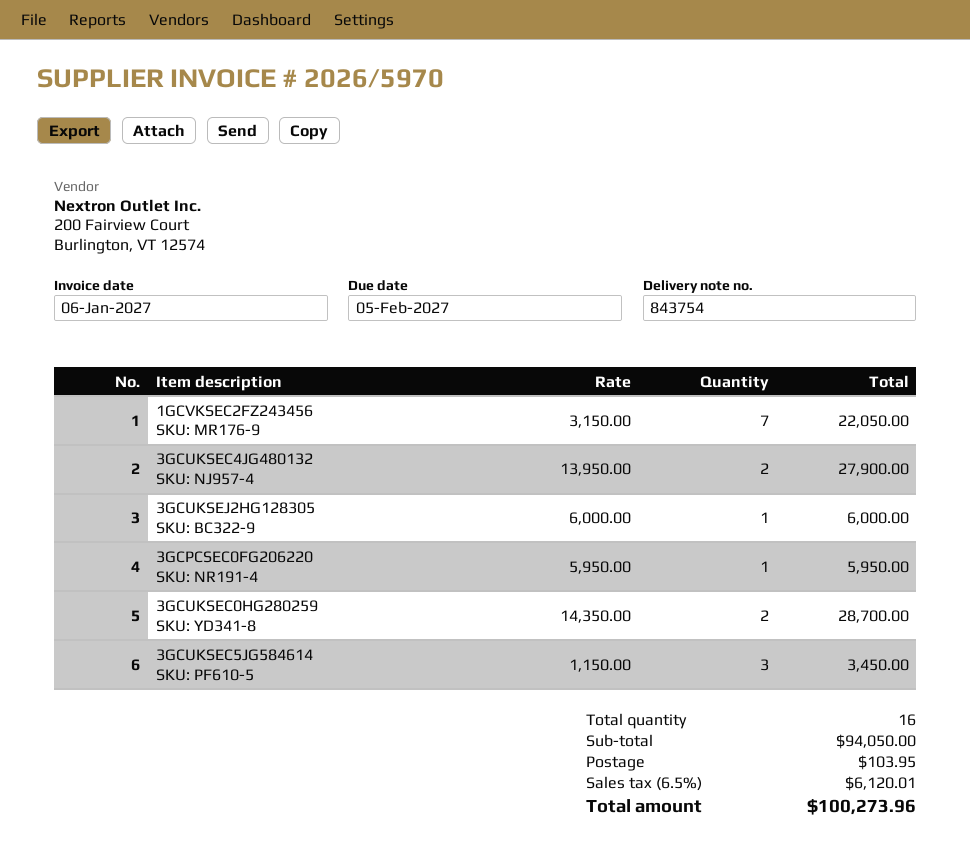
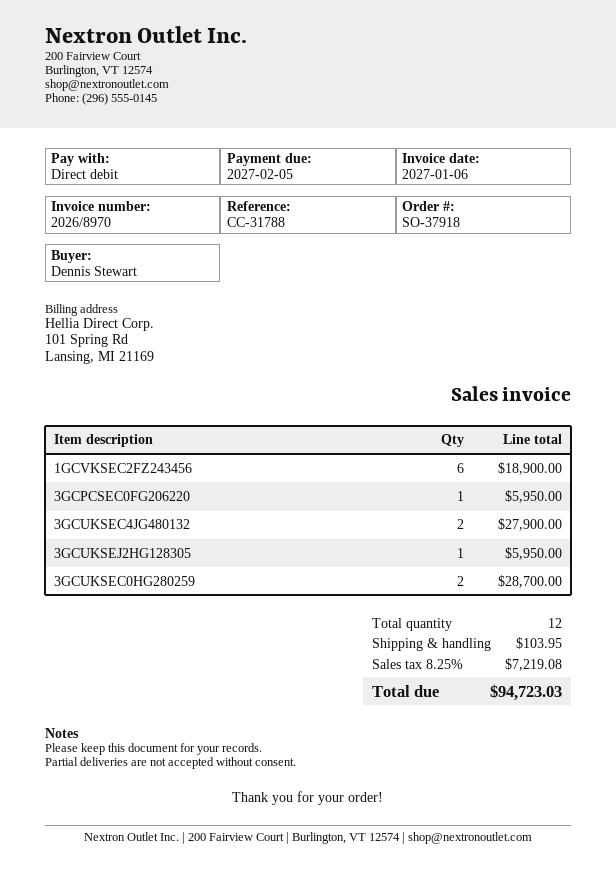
invoice number: 2026/5970 -> 2026/8970
1GCVKSEC2FZ243456: 7 for 22050.00 -> 6 for 18900.00
3GCUKSEJ2HG128305: 1 for 6000.00 -> 1 for 5950.00
3GCUKSEC5JG584614: 3 for 3450.00 -> none
total quantity: 16 -> 12
tax: 6.5% = 6120.01 -> 8.25% = 7219.08
total: 100273.96 -> 94723.03

